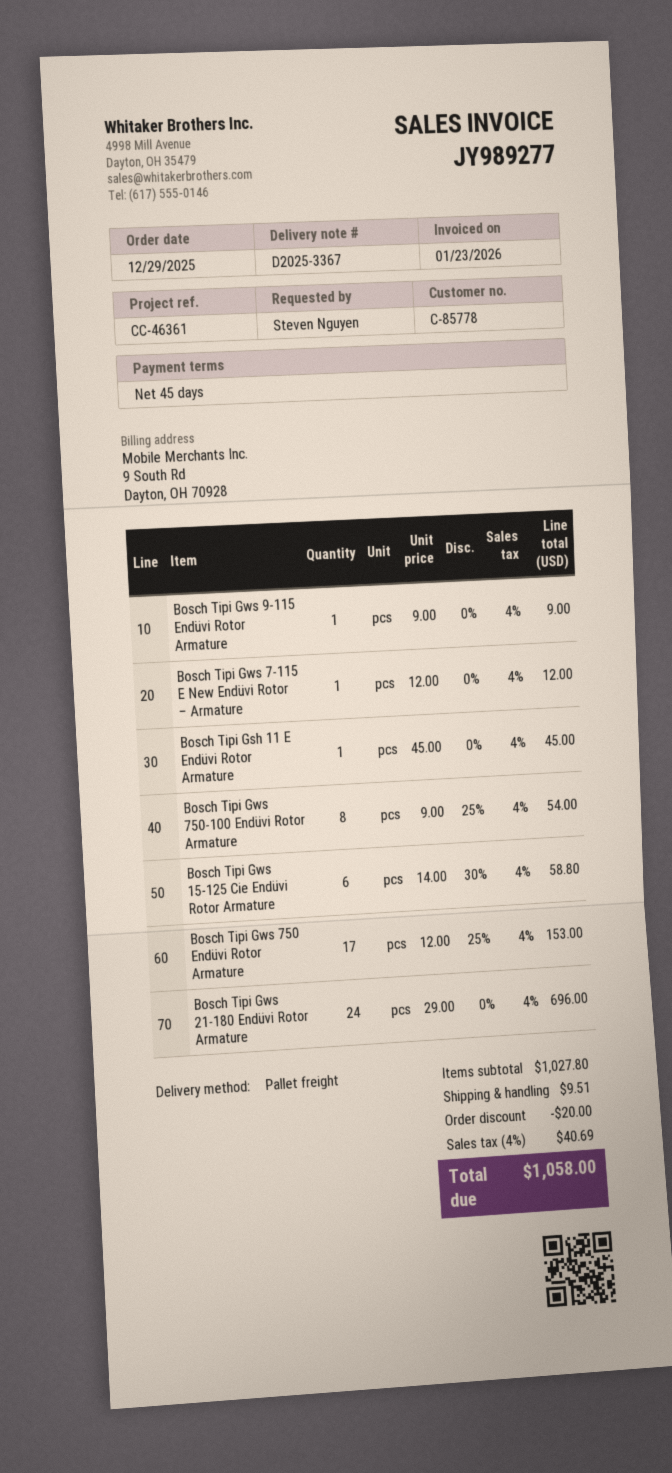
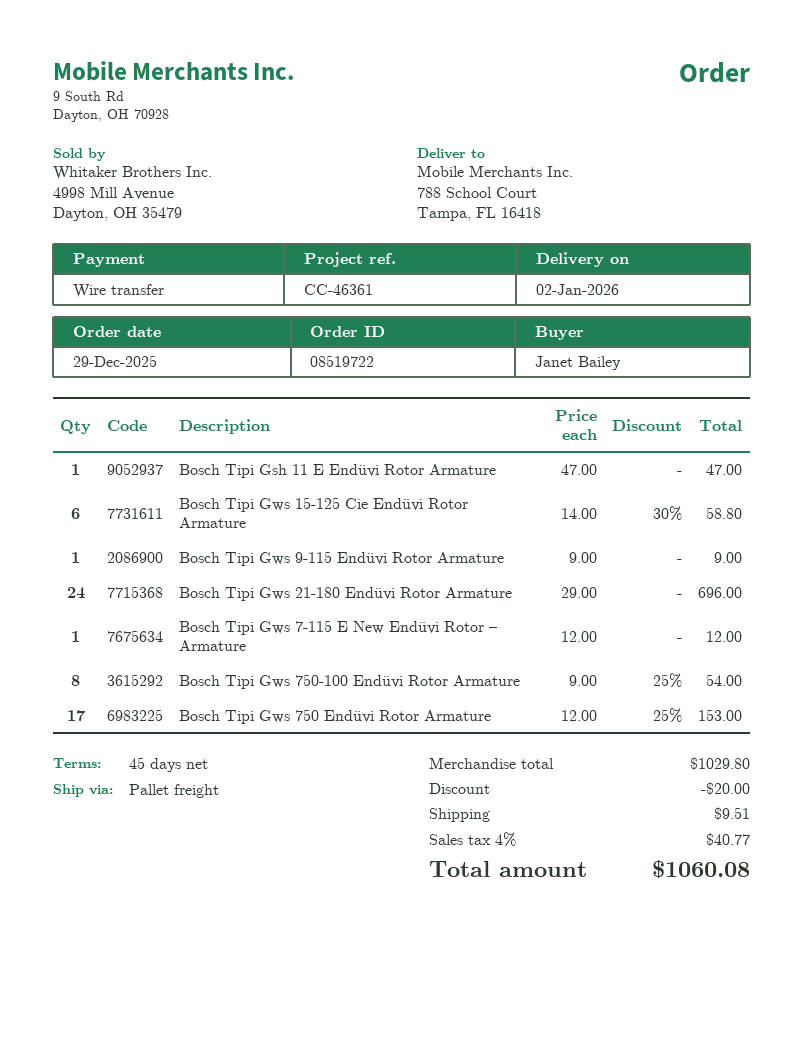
ordered by: Steven Nguyen -> Janet Bailey
Bosch Tipi Gsh 11 E Endüvi Rotor Armature: 1 x 45.00 = 45.00 -> 1 x 47.00 = 47.00
subtotal: 1027.80 -> 1029.80
tax: 4% = 40.69 -> 4% = 40.77
total: 1058.00 -> 1060.08

